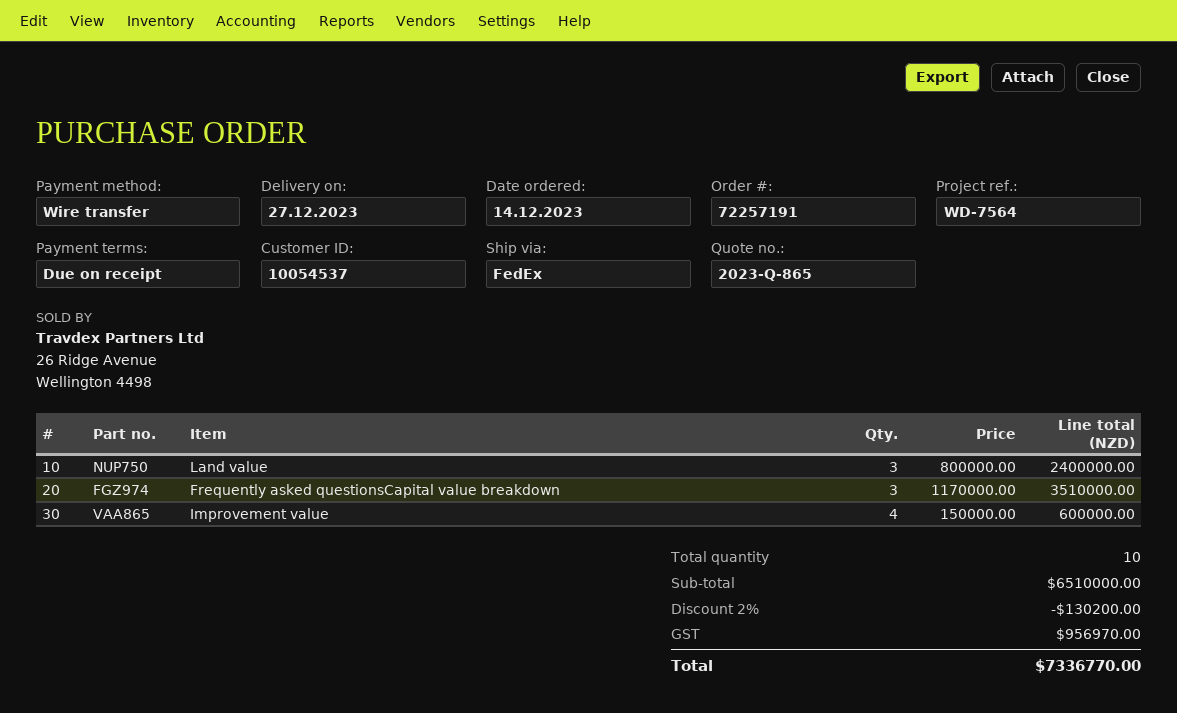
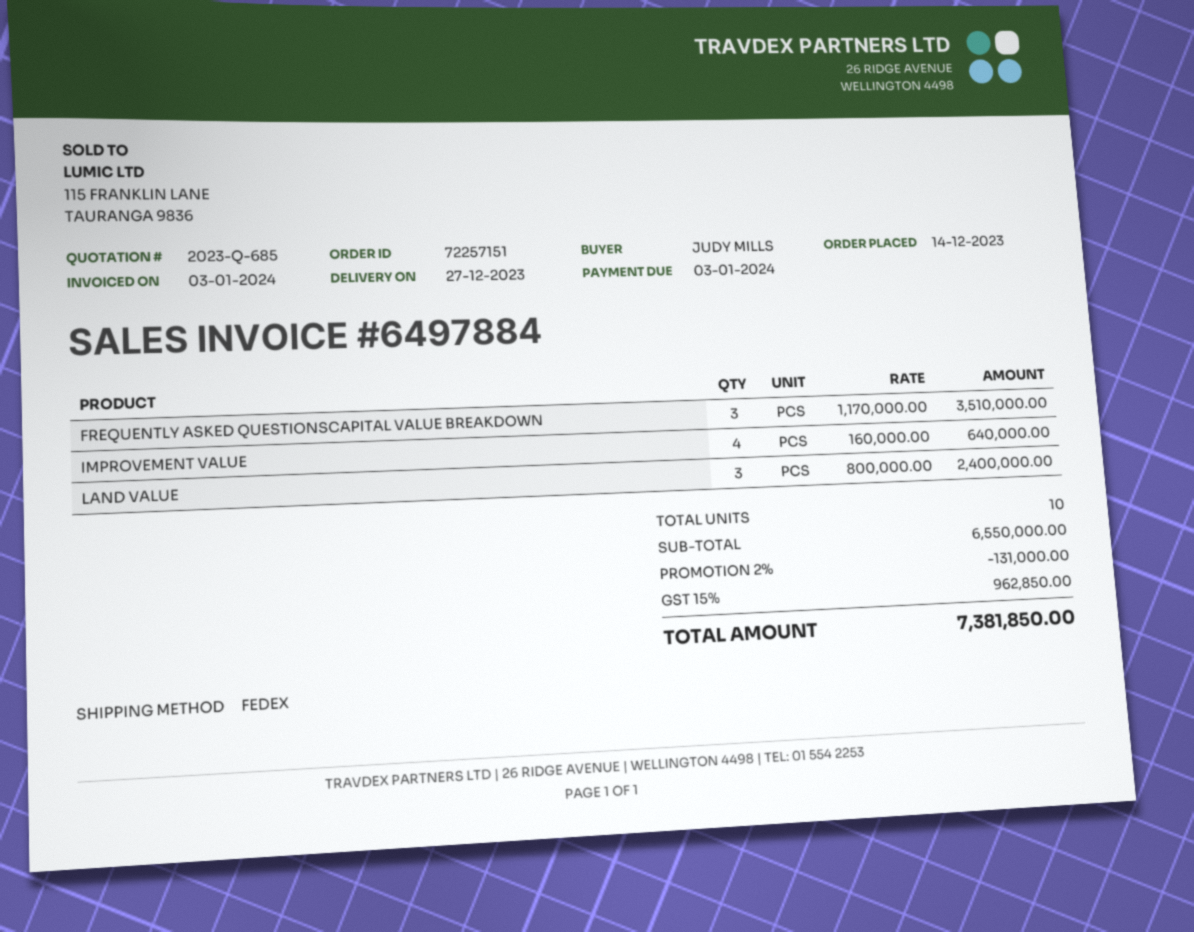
quote number: 2023-Q-865 -> 2023-Q-685
order number: 72257191 -> 72257151
Improvement value: 4 x 150000.00 = 600000.00 -> 4 x 160000.00 = 640000.00
subtotal: 6510000.00 -> 6550000.00
discount: 2% = 130200.00 -> 2% = 131000.00
tax: 956970.00 -> 962850.00
total: 7336770.00 -> 7381850.00

